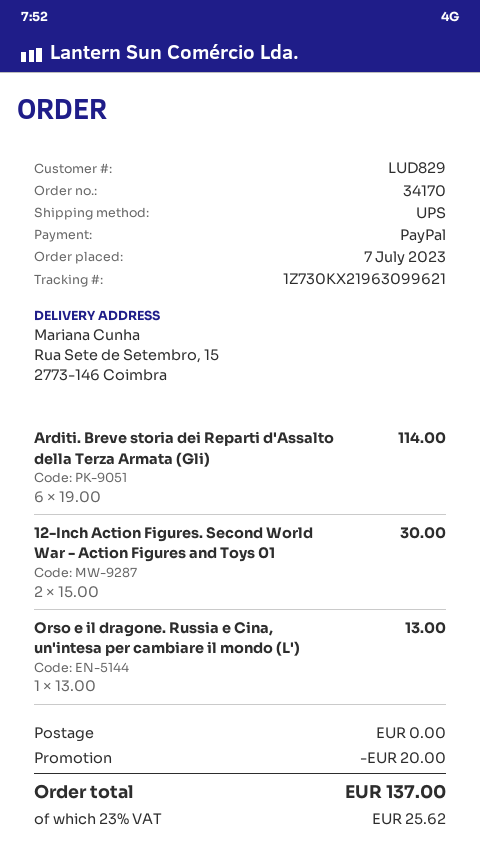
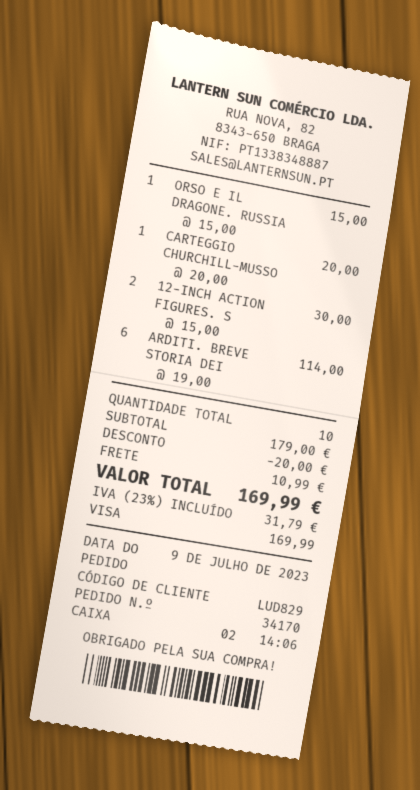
order date: 2023-07-07 -> 2023-07-09
payment method: PayPal -> Visa
Orso e il dragone. Russia e Cina, un'intesa per cambiare il mondo (L'): 1 x 13.00 = 13.00 -> 1 x 15.00 = 15.00
CARTEGGIO CHURCHILL-MUSSO: none -> 1 x 20.00 = 20.00
shipping: 0.00 -> 10.99
tax: 23% = 25.62 -> 23% = 31.79
total: 137.00 -> 169.99

